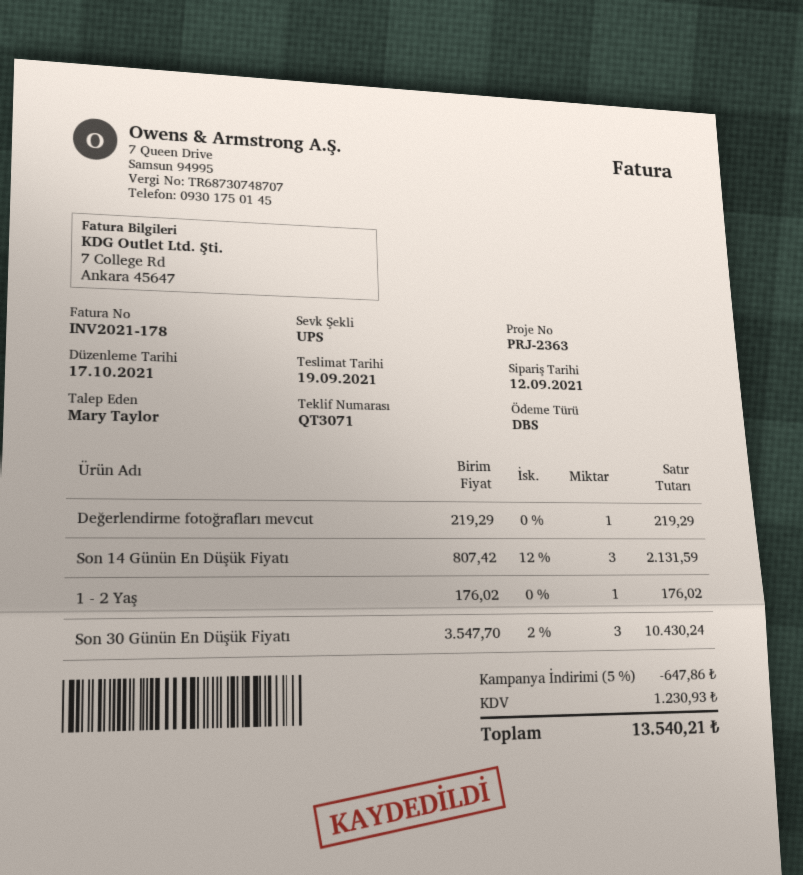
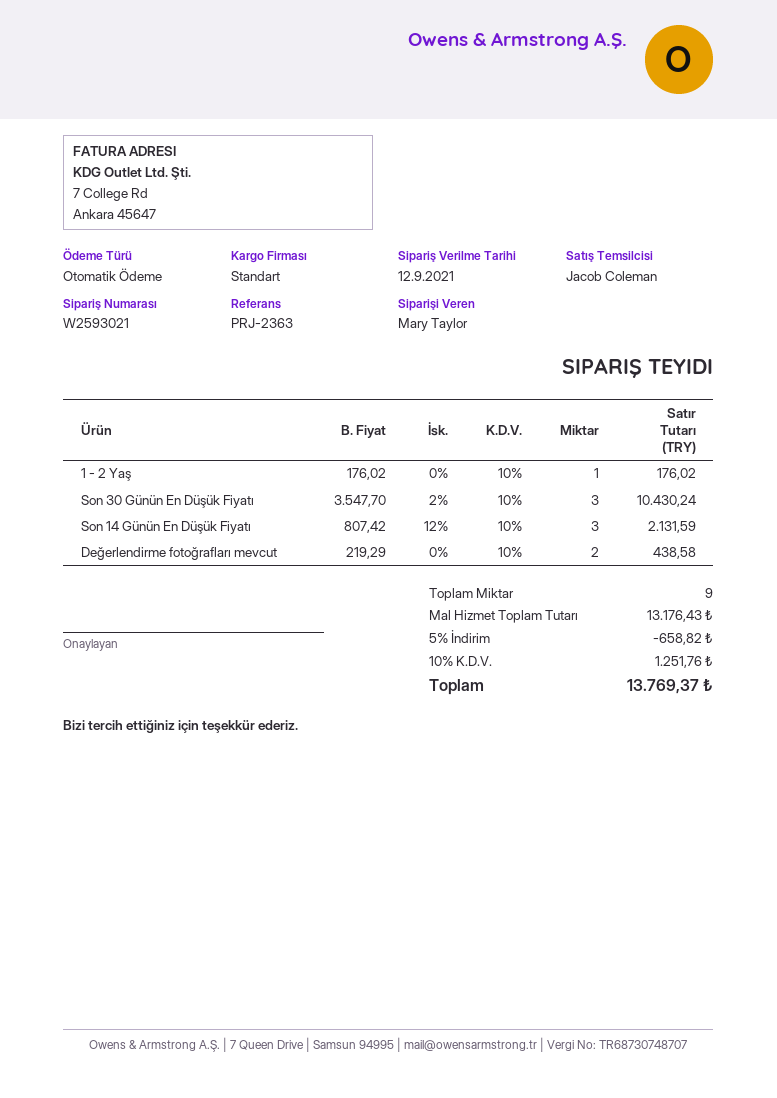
shipping method: UPS -> standard
Değerlendirme fotoğrafları mevcut: 1 x 219.29 = 219.29 -> 2 x 219.29 = 438.58
discount: 5% = 647.86 -> 5% = 658.82
tax: 1230.93 -> 1251.76
total: 13540.21 -> 13769.37

